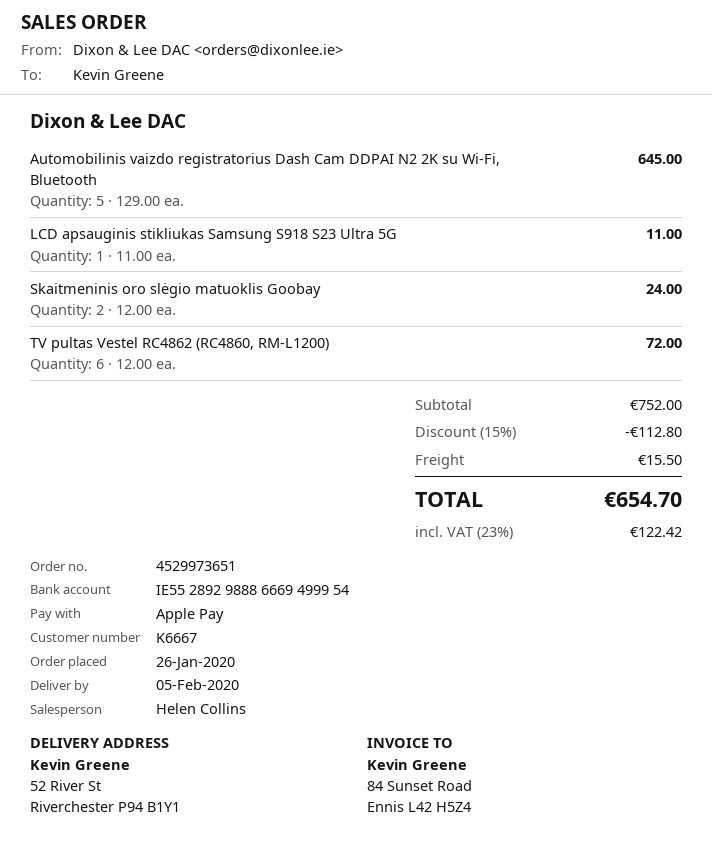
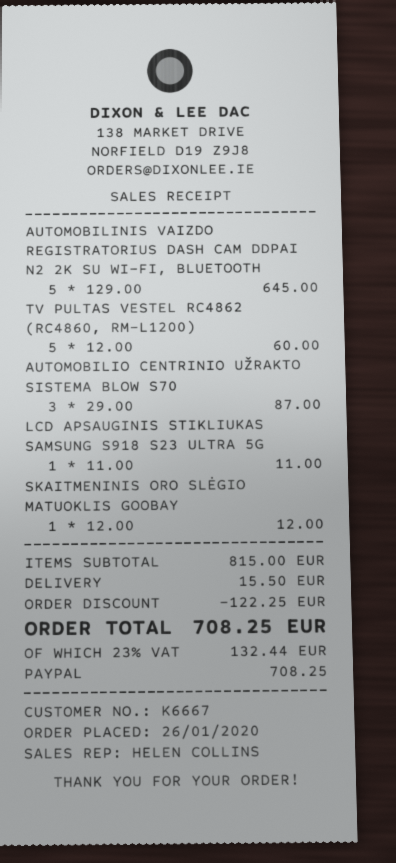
payment method: Apple Pay -> PayPal
Skaitmeninis oro slėgio matuoklis Goobay: 2 x 12.00 = 24.00 -> 1 x 12.00 = 12.00
TV pultas Vestel RC4862 (RC4860, RM-L1200): 6 x 12.00 = 72.00 -> 5 x 12.00 = 60.00
AUTOMOBILIO CENTRINIO UŽRAKTO SISTEMA BLOW S70: none -> 3 x 29.00 = 87.00
subtotal: 752.00 -> 815.00
discount: 112.80 -> 122.25
tax: 23% = 122.42 -> 23% = 132.44
total: 654.70 -> 708.25

